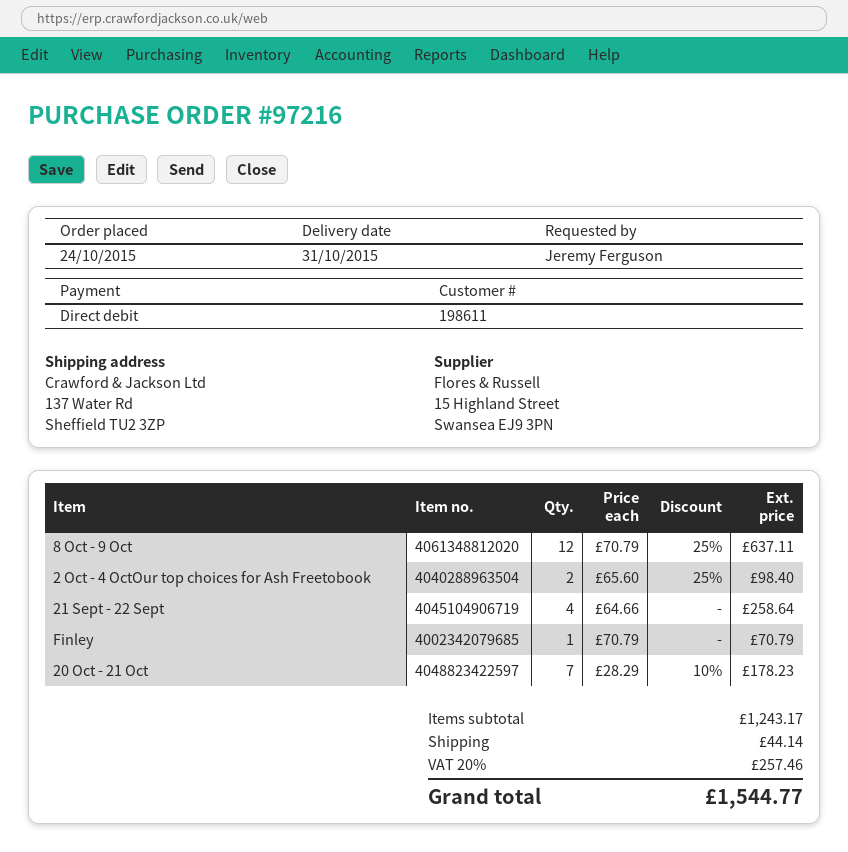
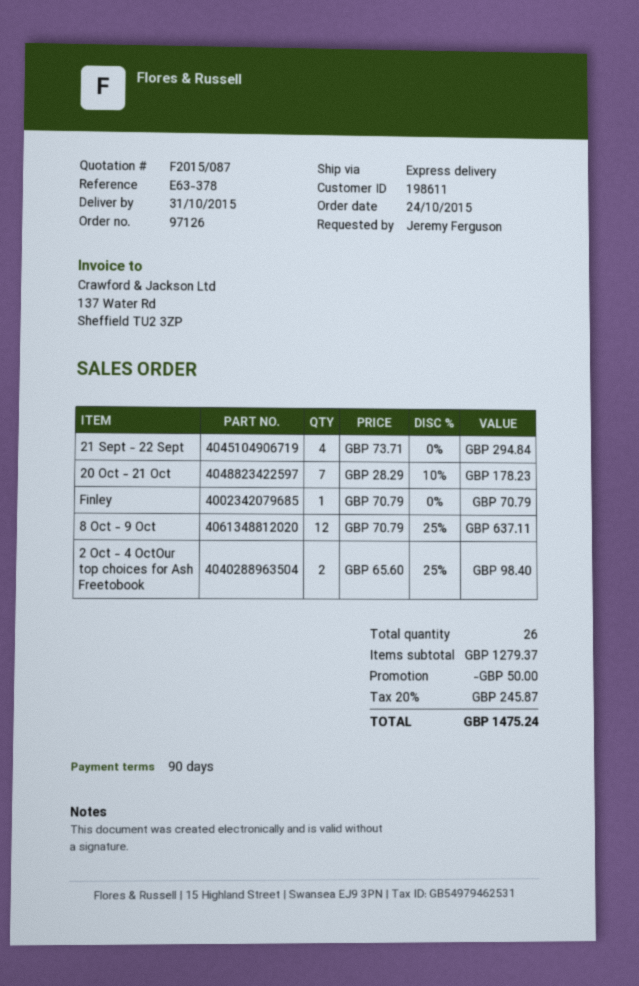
order number: 97216 -> 97126
21 Sept - 22 Sept: 4 x 64.66 = 258.64 -> 4 x 73.71 = 294.84
subtotal: 1243.17 -> 1279.37
discount: none -> 50.00
shipping: 44.14 -> none
tax: 20% = 257.46 -> 20% = 245.87
total: 1544.77 -> 1475.24

